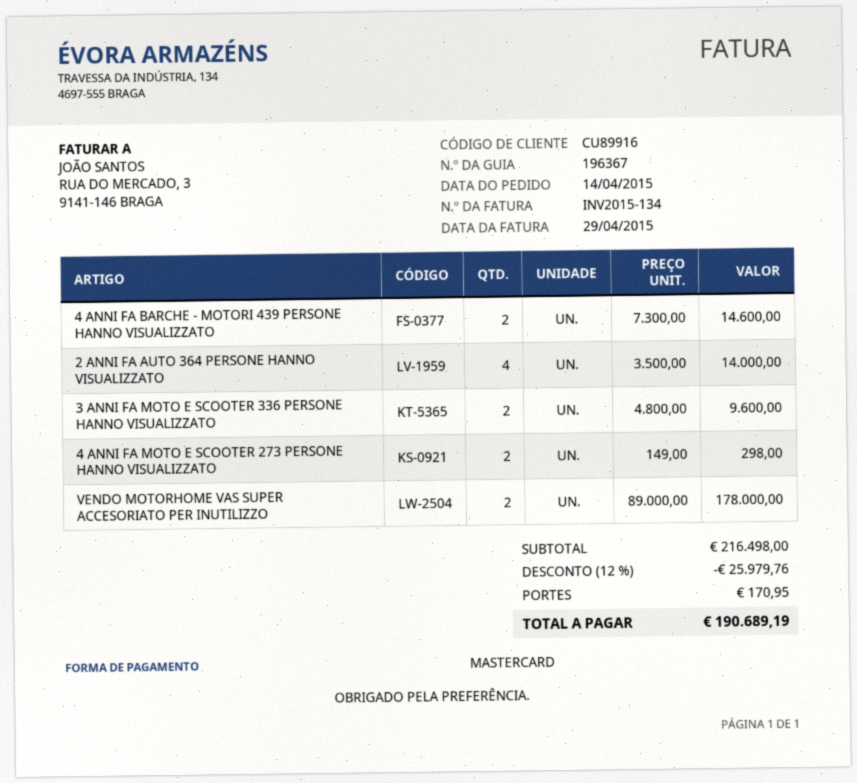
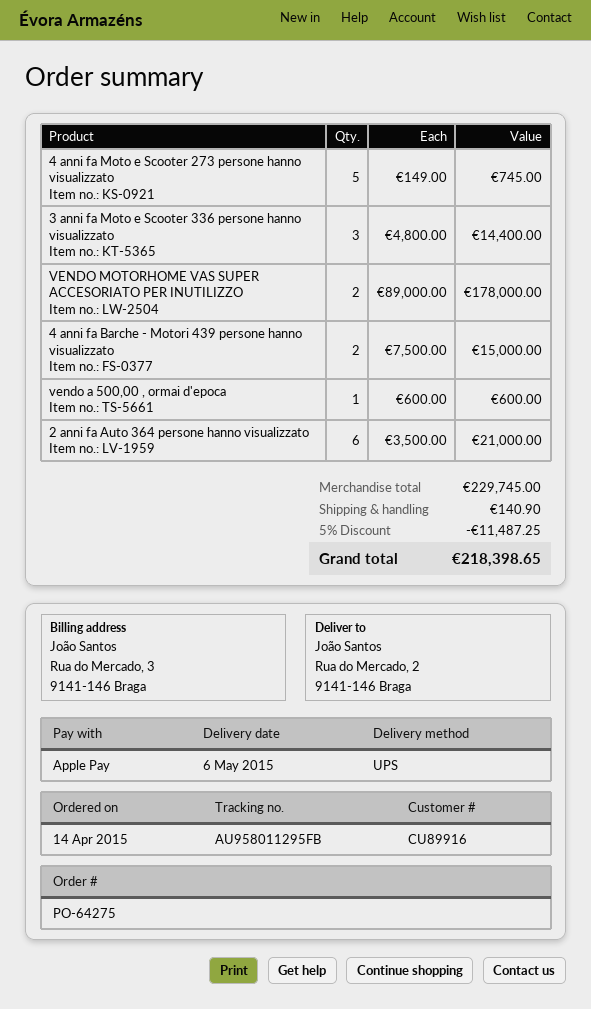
payment method: Mastercard -> Apple Pay
4 ANNI FA BARCHE - MOTORI 439 PERSONE HANNO VISUALIZZATO: 2 x 7300.00 = 14600.00 -> 2 x 7500.00 = 15000.00
2 ANNI FA AUTO 364 PERSONE HANNO VISUALIZZATO: 4 x 3500.00 = 14000.00 -> 6 x 3500.00 = 21000.00
3 ANNI FA MOTO E SCOOTER 336 PERSONE HANNO VISUALIZZATO: 2 x 4800.00 = 9600.00 -> 3 x 4800.00 = 14400.00
4 ANNI FA MOTO E SCOOTER 273 PERSONE HANNO VISUALIZZATO: 2 x 149.00 = 298.00 -> 5 x 149.00 = 745.00
vendo a 500,00 , ormai d'epoca: none -> 1 x 600.00 = 600.00
subtotal: 216498.00 -> 229745.00
discount: 12% = 25979.76 -> 5% = 11487.25
shipping: 170.95 -> 140.90
total: 190689.19 -> 218398.65

